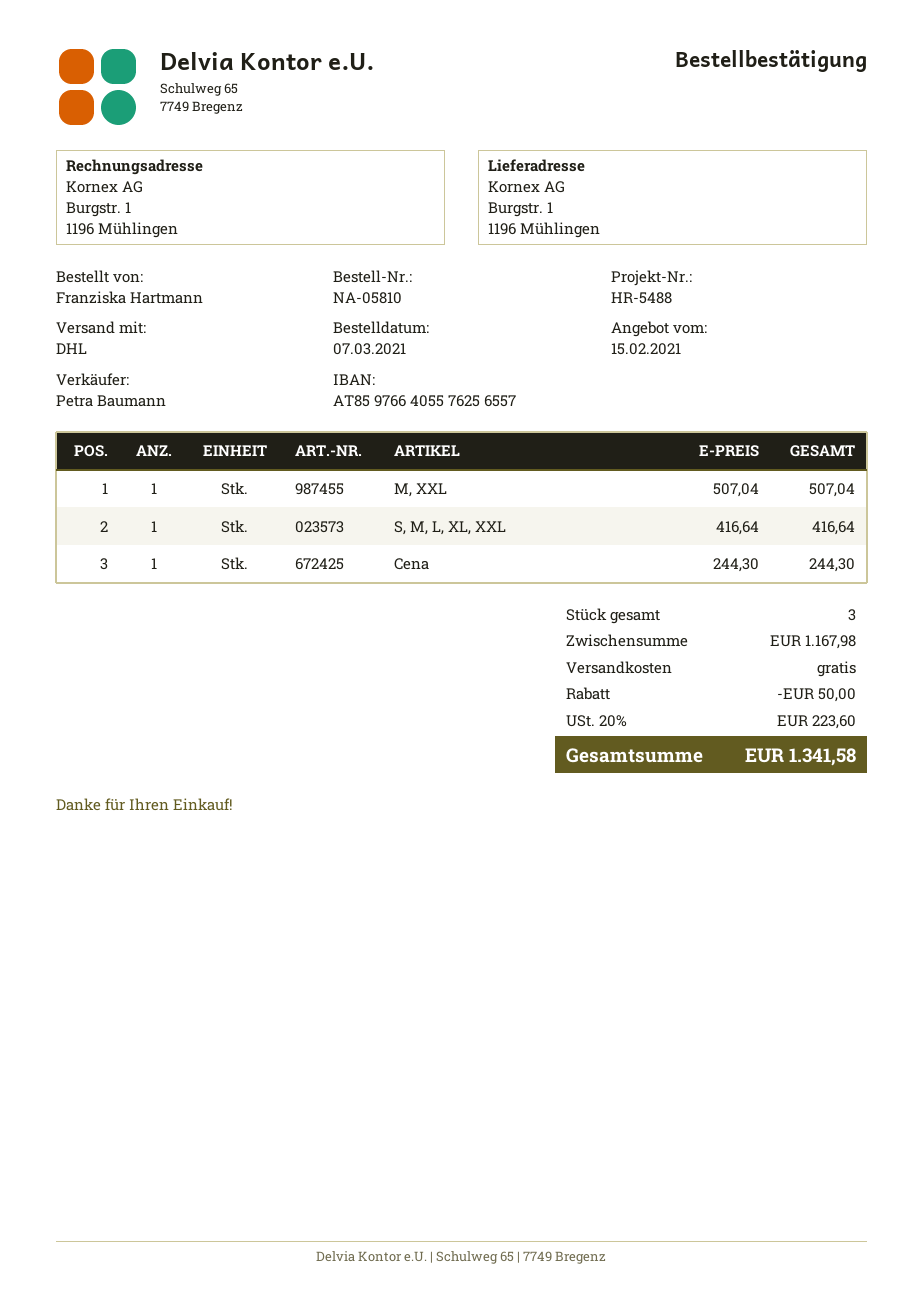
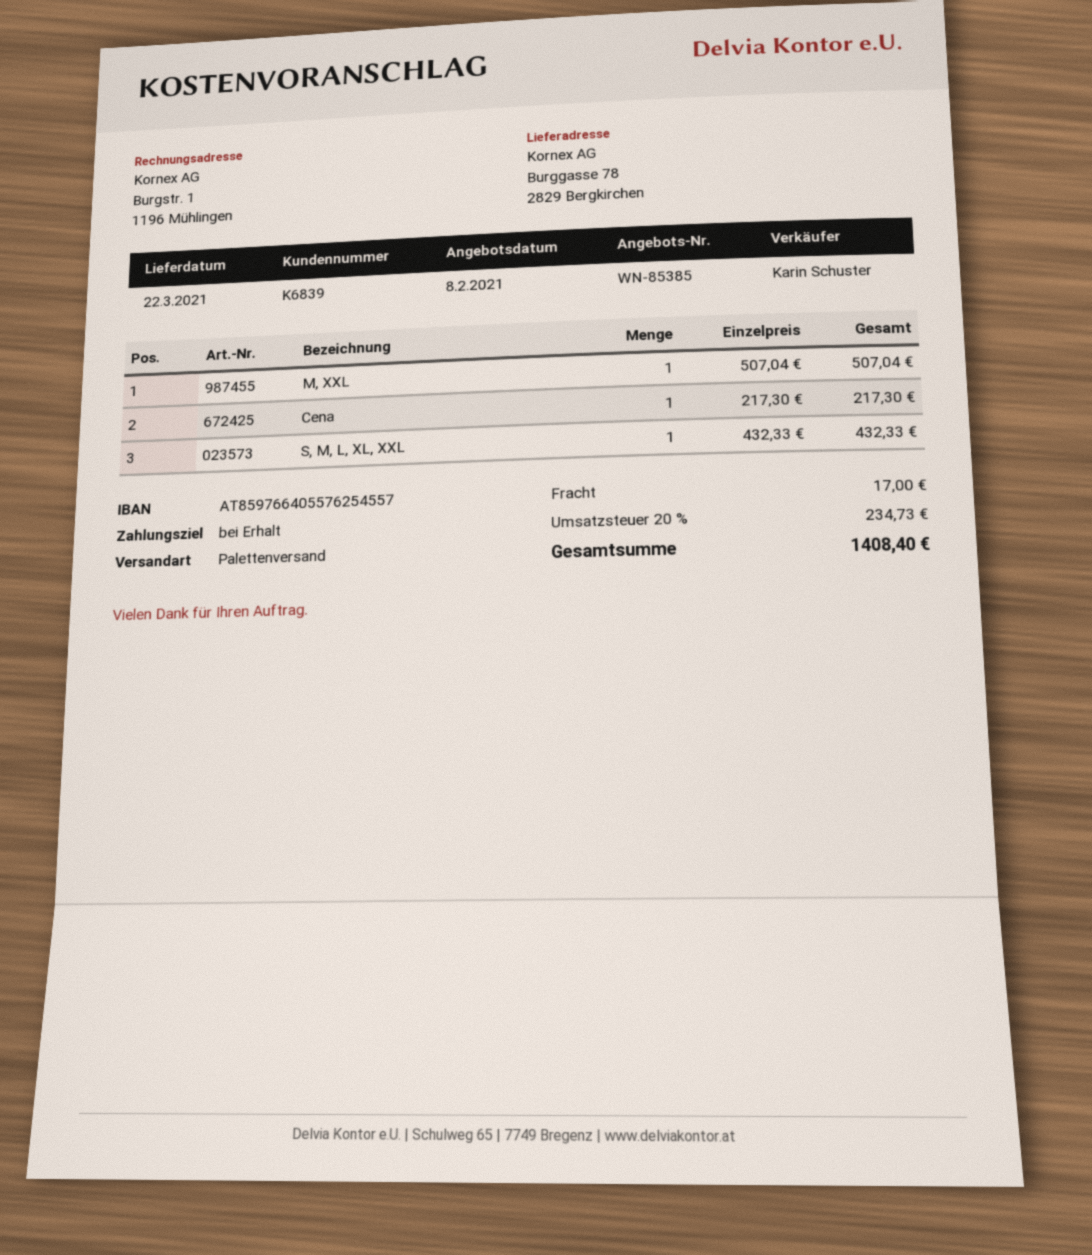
quote date: 2021-02-15 -> 2021-02-08
sales rep: Petra Baumann -> Karin Schuster
bank account: AT859766405576256557 -> AT859766405576254557
shipping method: DHL -> pallet freight
ship to: Burgstr. 1, 1196 Mühlingen -> Burggasse 78, 2829 Bergkirchen
S, M, L, XL, XXL: 1 x 416.64 = 416.64 -> 1 x 432.33 = 432.33
Cena: 1 x 244.30 = 244.30 -> 1 x 217.30 = 217.30
discount: 50.00 -> none
shipping: 0.00 -> 17.00
tax: 20% = 223.60 -> 20% = 234.73
total: 1341.58 -> 1408.40

